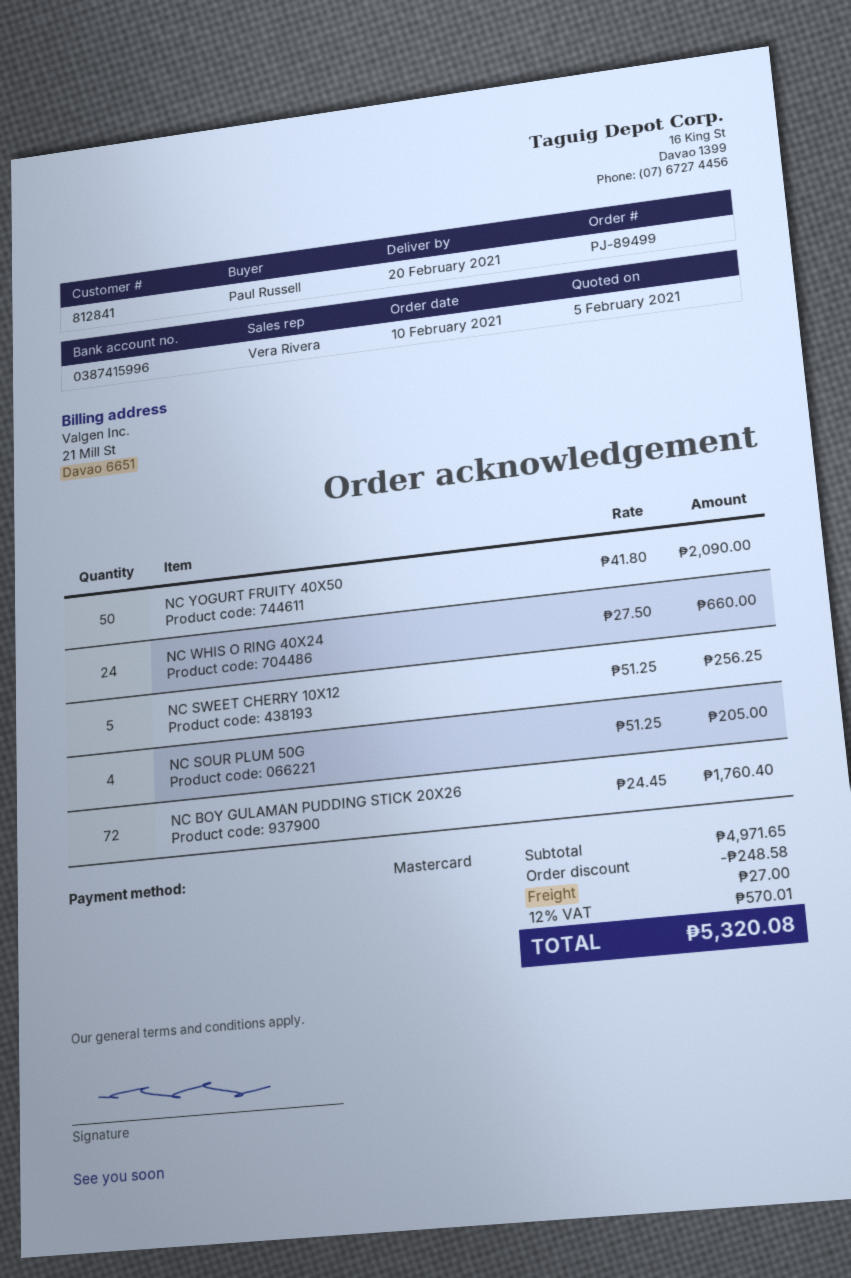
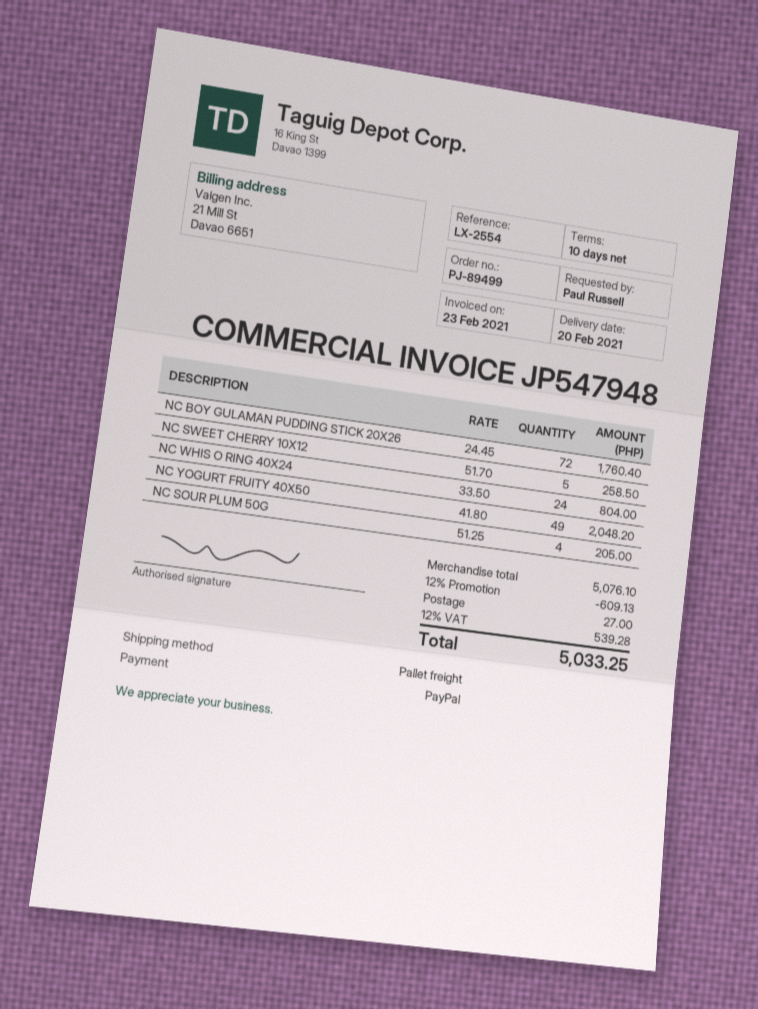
payment method: Mastercard -> PayPal
NC YOGURT FRUITY 40X50: 50 x 41.80 = 2090.00 -> 49 x 41.80 = 2048.20
NC WHIS O RING 40X24: 24 x 27.50 = 660.00 -> 24 x 33.50 = 804.00
NC SWEET CHERRY 10X12: 5 x 51.25 = 256.25 -> 5 x 51.70 = 258.50
subtotal: 4971.65 -> 5076.10
discount: 248.58 -> 609.13
tax: 12% = 570.01 -> 12% = 539.28
total: 5320.08 -> 5033.25

